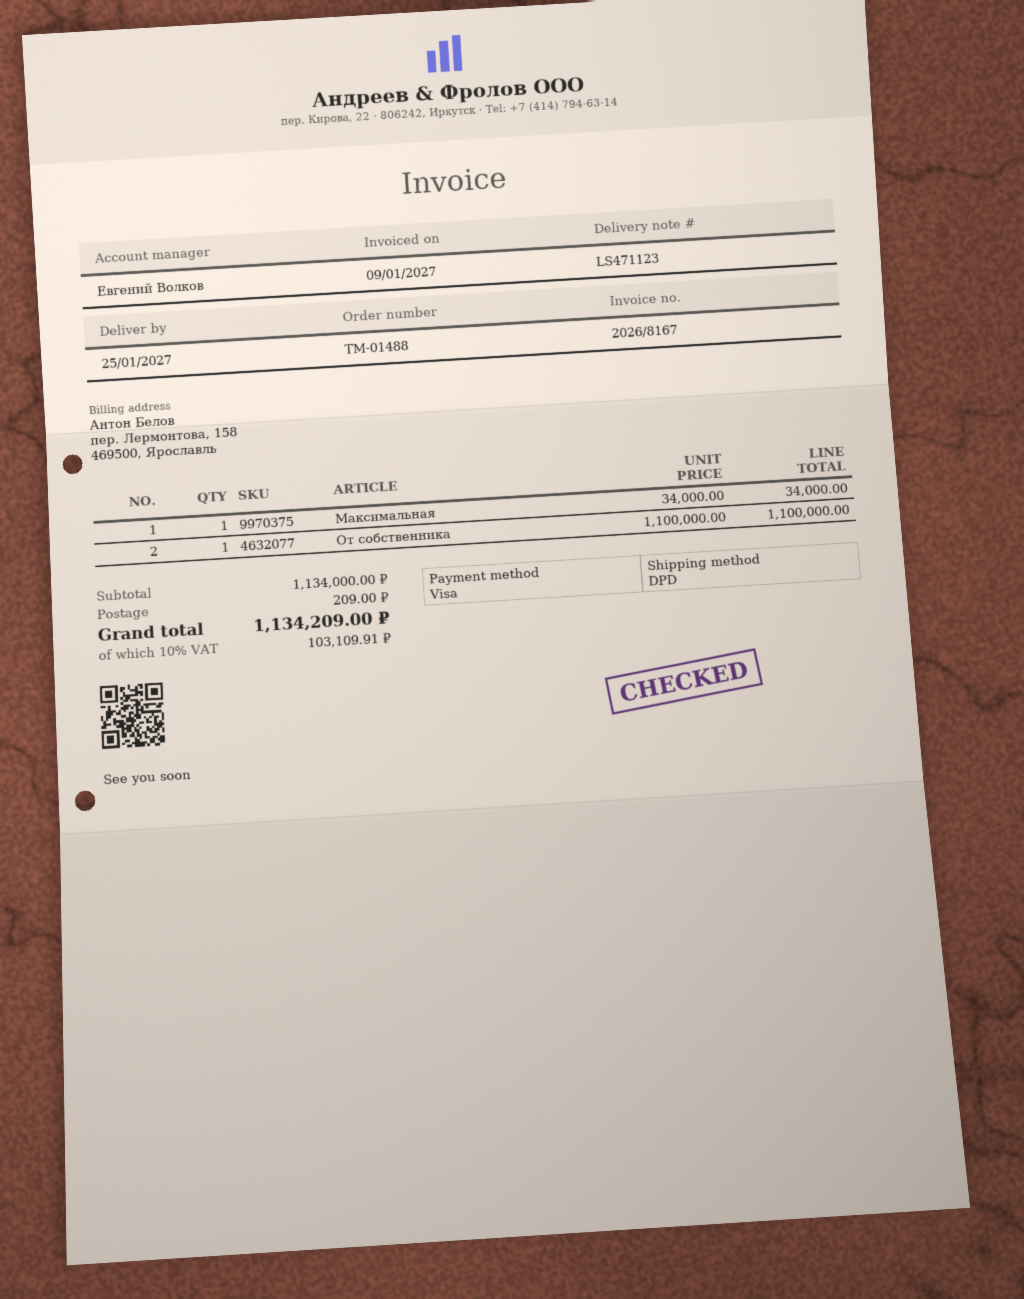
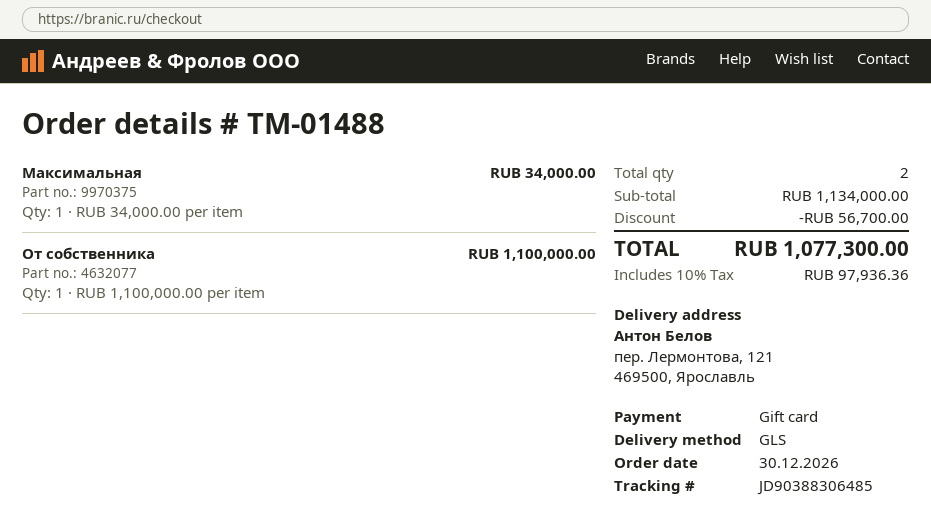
payment method: Visa -> gift card
shipping method: DPD -> GLS
discount: none -> 56700.00
shipping: 209.00 -> none
tax: 10% = 103109.91 -> 10% = 97936.36
total: 1134209.00 -> 1077300.00

